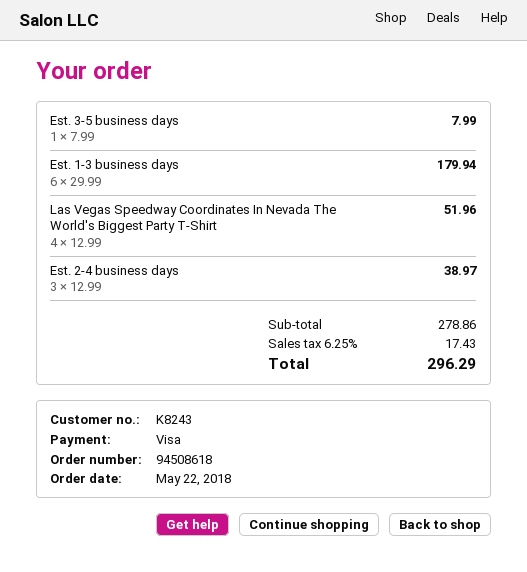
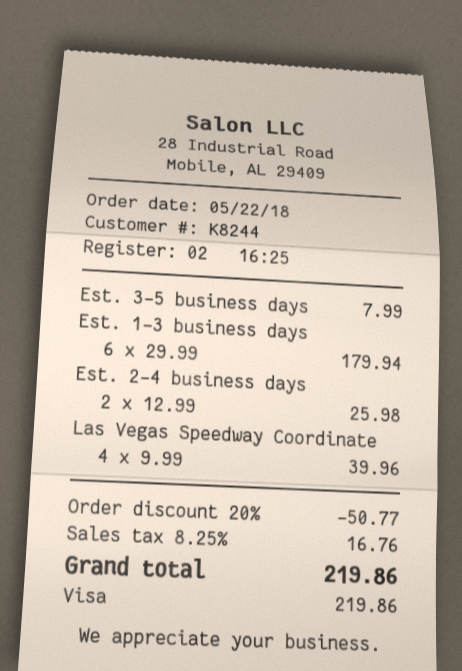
customer number: K8243 -> K8244
Las Vegas Speedway Coordinates In Nevada The World's Biggest Party T-Shirt: 4 x 12.99 = 51.96 -> 4 x 9.99 = 39.96
Est. 2-4 business days: 3 x 12.99 = 38.97 -> 2 x 12.99 = 25.98
discount: none -> 20% = 50.77
tax: 6.25% = 17.43 -> 8.25% = 16.76
total: 296.29 -> 219.86

